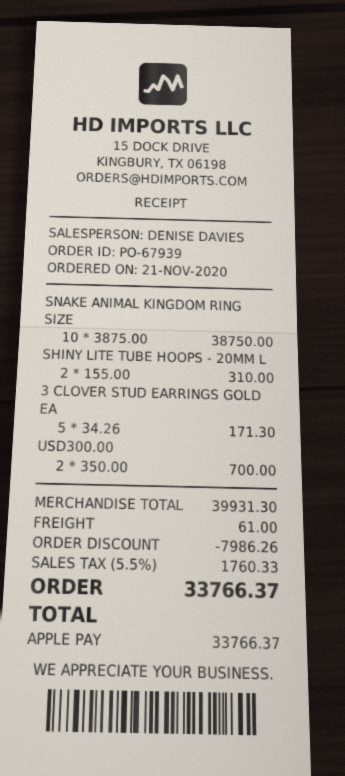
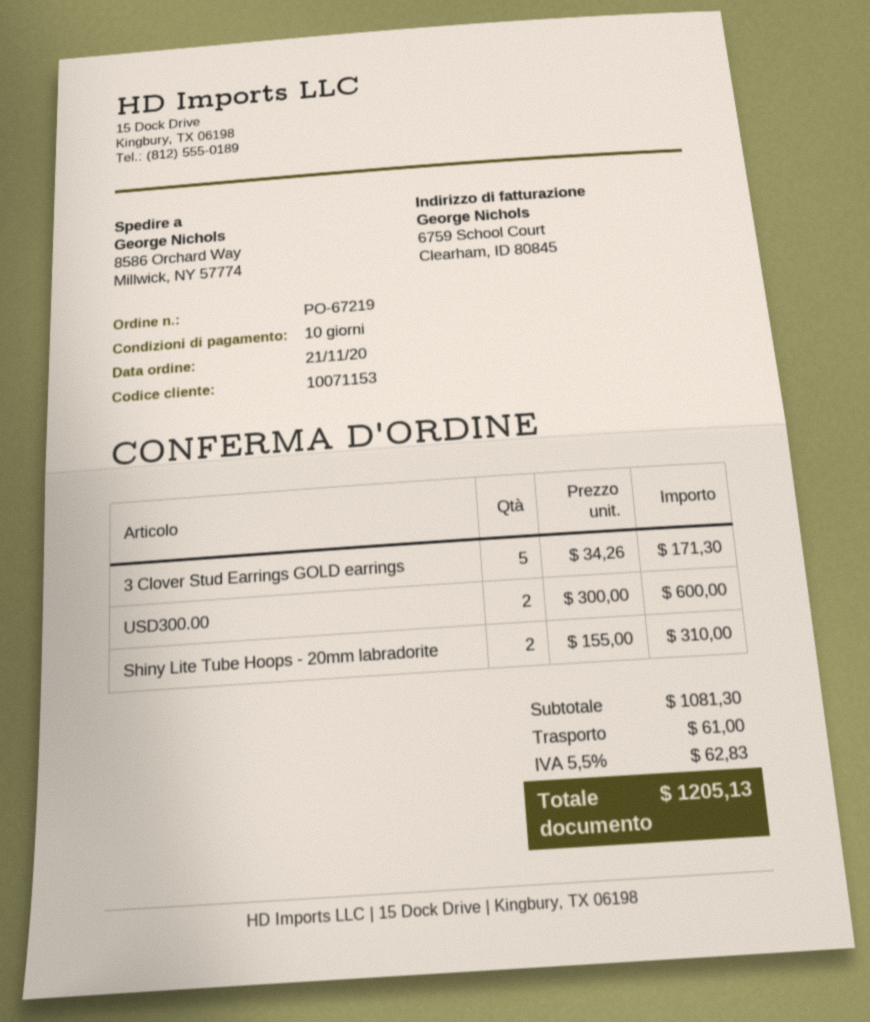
order number: PO-67939 -> PO-67219
SNAKE ANIMAL KINGDOM RING SIZE: 10 x 3875.00 = 38750.00 -> none
USD300.00: 2 x 350.00 = 700.00 -> 2 x 300.00 = 600.00
subtotal: 39931.30 -> 1081.30
discount: 7986.26 -> none
tax: 5.5% = 1760.33 -> 5.5% = 62.83
total: 33766.37 -> 1205.13

